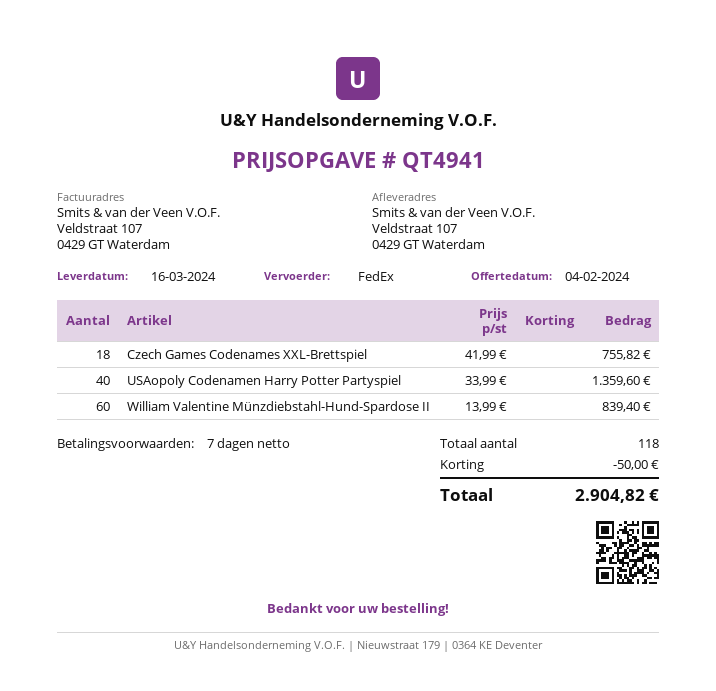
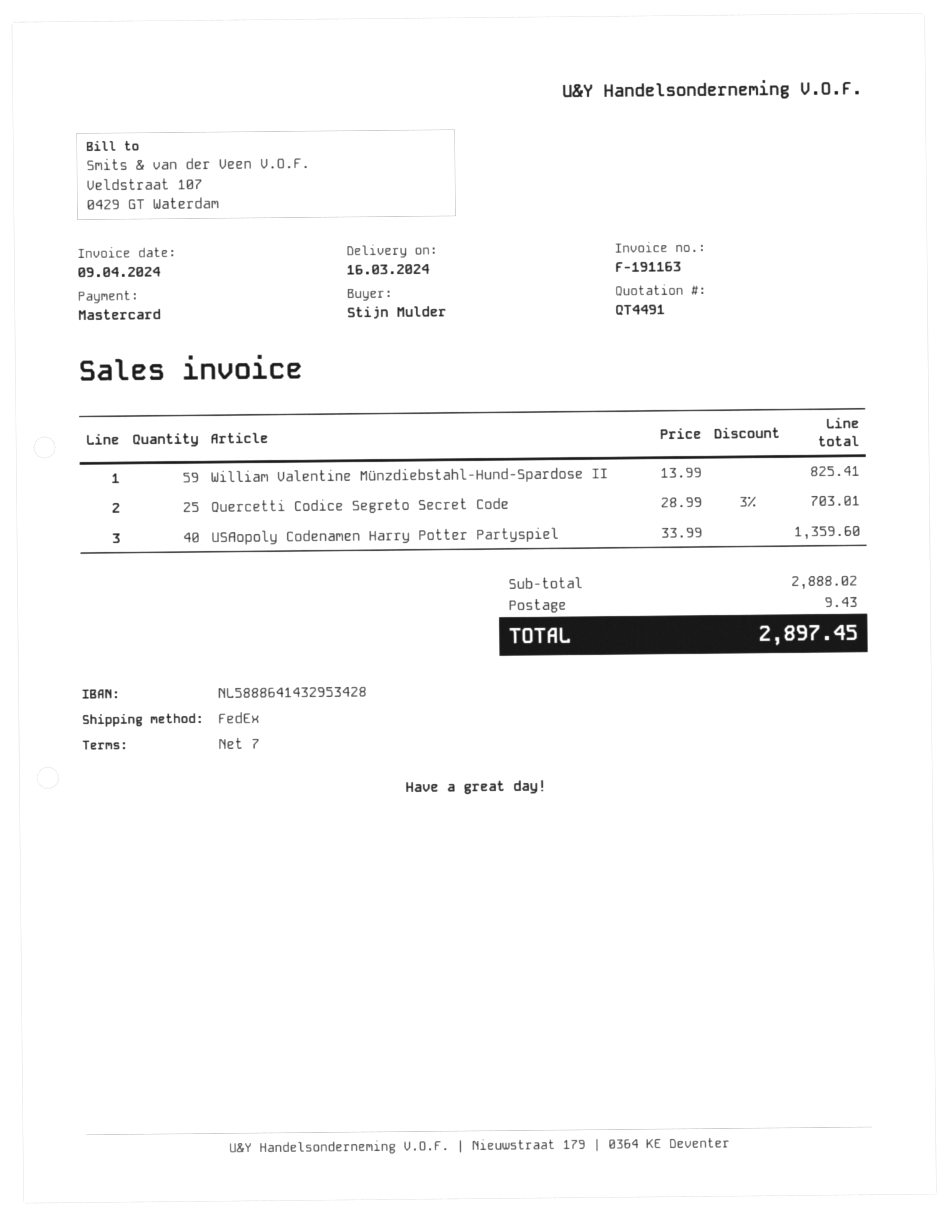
quote number: QT4941 -> QT4491
Czech Games Codenames XXL-Brettspiel: 18 x 41.99 = 755.82 -> none
William Valentine Münzdiebstahl-Hund-Spardose II: 60 x 13.99 = 839.40 -> 59 x 13.99 = 825.41
Quercetti Codice Segreto Secret Code: none -> 25 x 28.99 - 3% = 703.01
discount: 50.00 -> none
shipping: none -> 9.43
total: 2904.82 -> 2897.45

